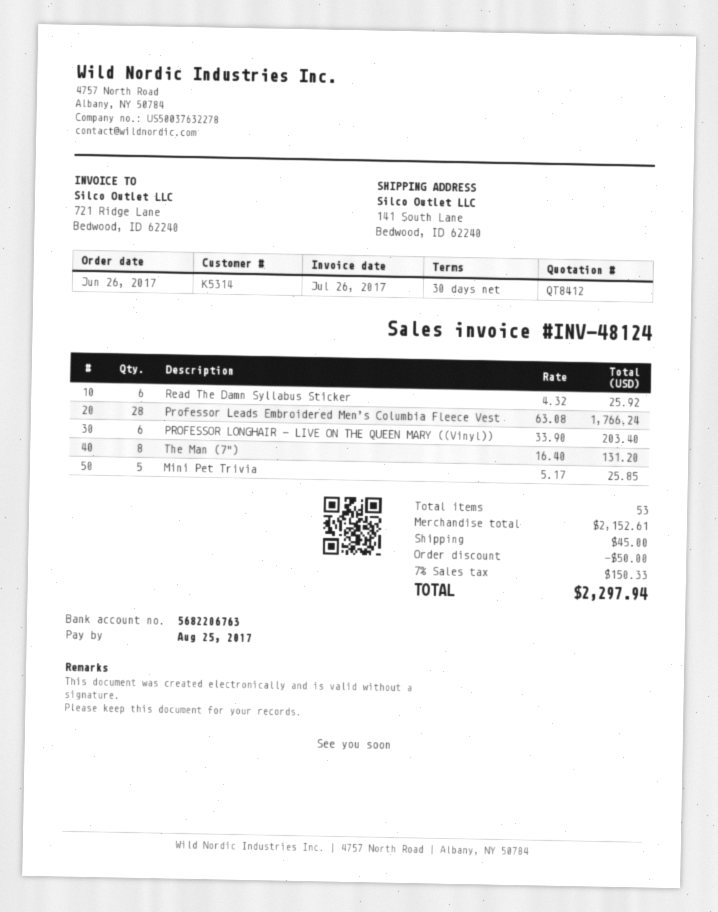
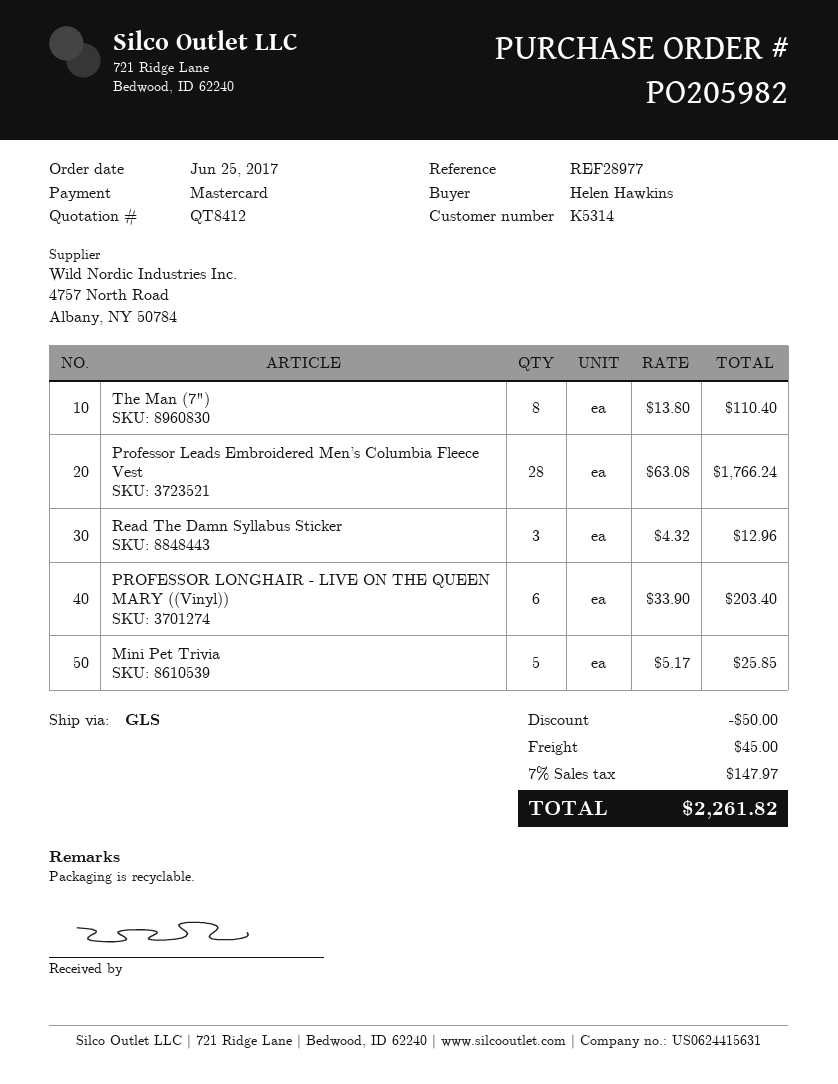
order date: 2017-06-26 -> 2017-06-25
Read The Damn Syllabus Sticker: 6 x 4.32 = 25.92 -> 3 x 4.32 = 12.96
The Man (7"): 8 x 16.40 = 131.20 -> 8 x 13.80 = 110.40
tax: 7% = 150.33 -> 7% = 147.97
total: 2297.94 -> 2261.82

